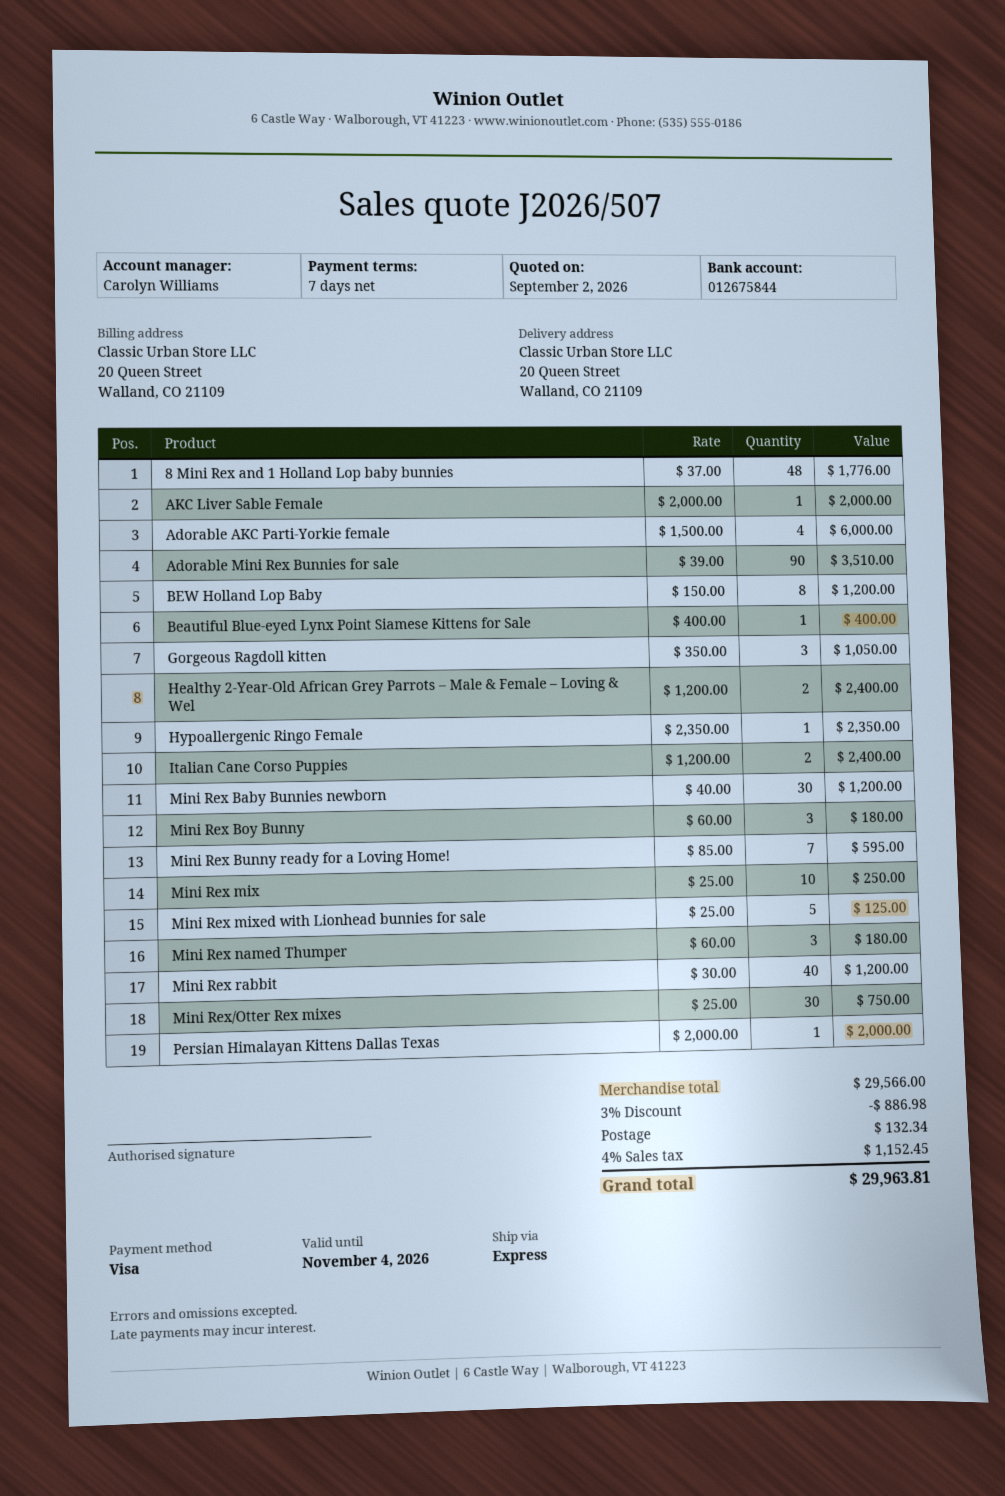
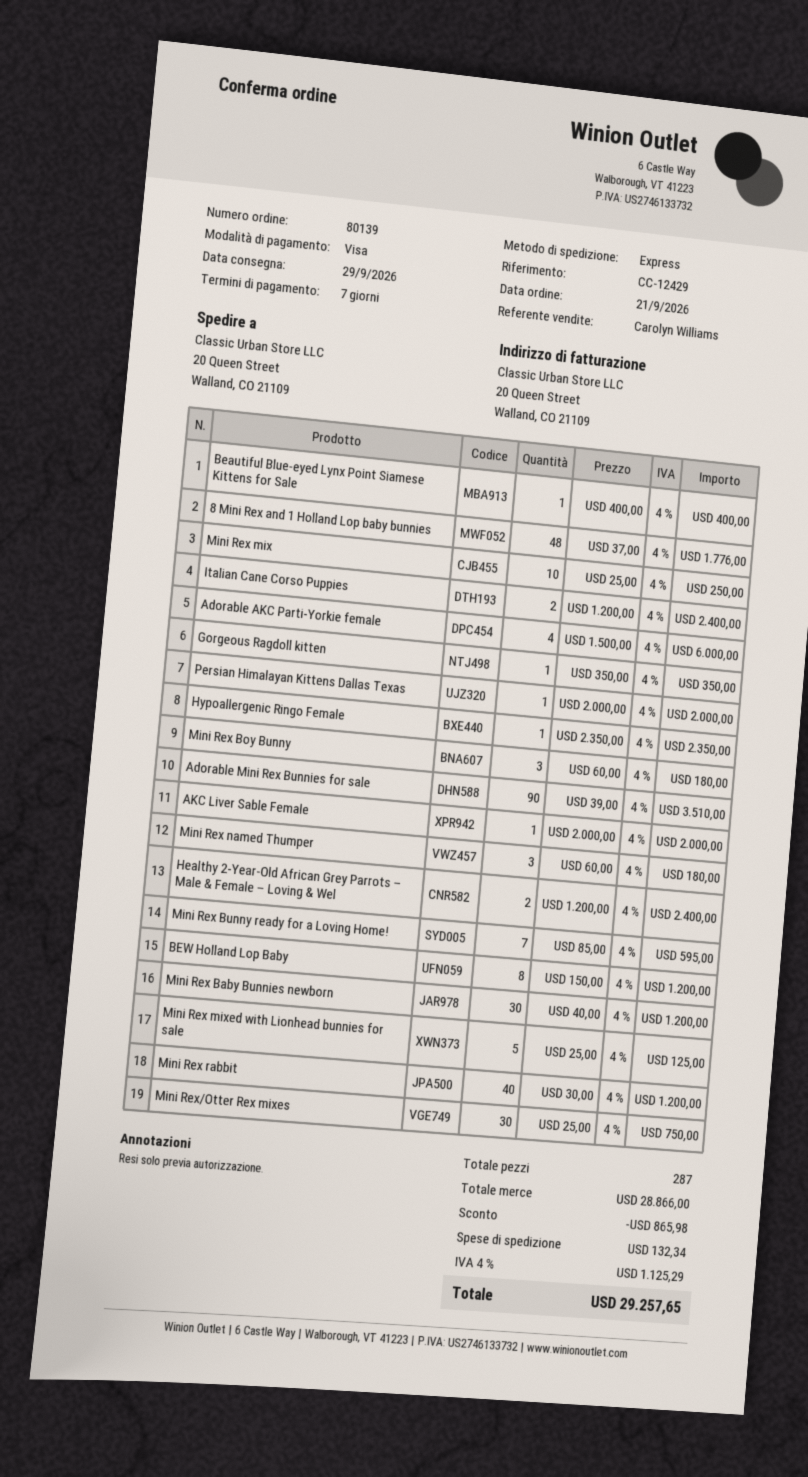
Gorgeous Ragdoll kitten: 3 x 350.00 = 1050.00 -> 1 x 350.00 = 350.00
subtotal: 29566.00 -> 28866.00
discount: 886.98 -> 865.98
tax: 4% = 1152.45 -> 4% = 1125.29
total: 29963.81 -> 29257.65

